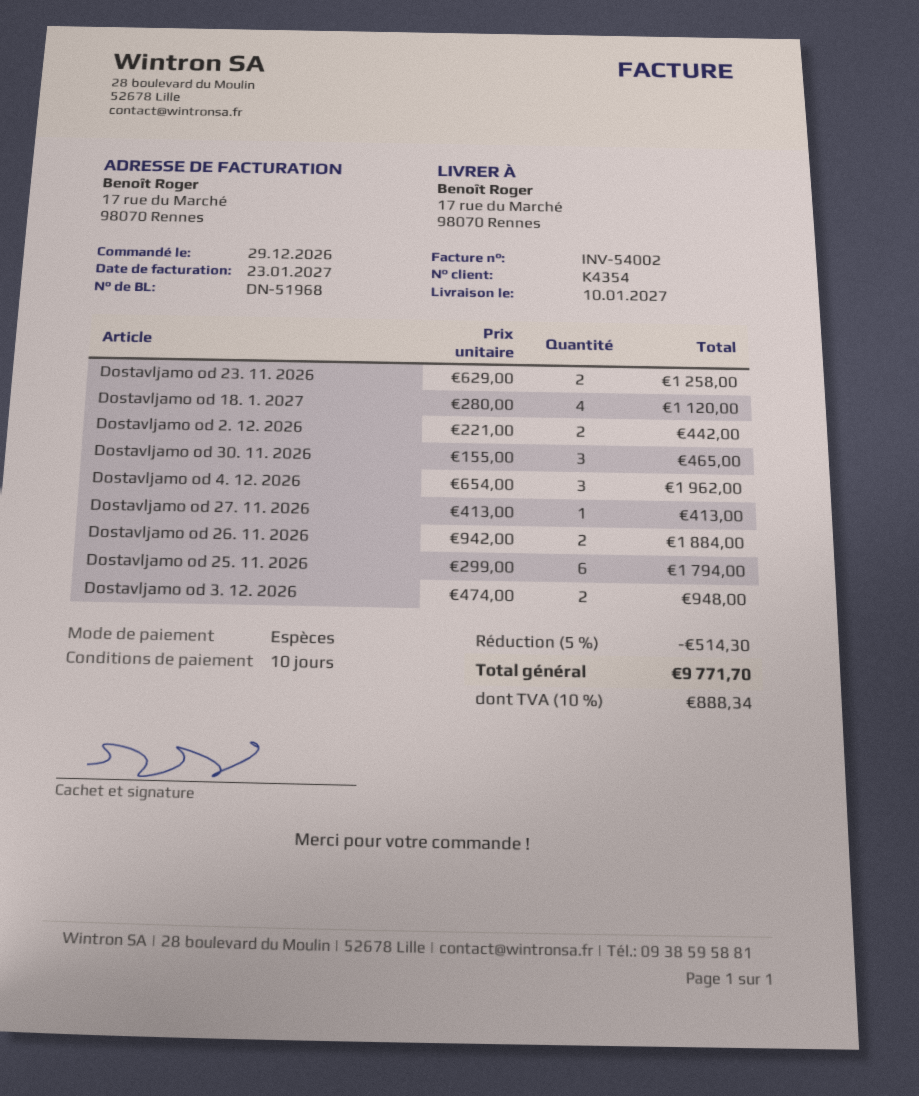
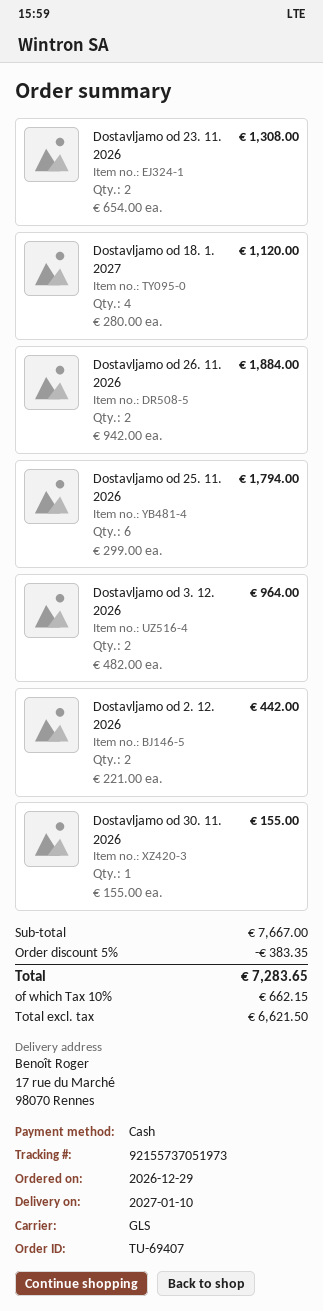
Dostavljamo od 23. 11. 2026: 2 x 629.00 = 1258.00 -> 2 x 654.00 = 1308.00
Dostavljamo od 30. 11. 2026: 3 x 155.00 = 465.00 -> 1 x 155.00 = 155.00
Dostavljamo od 4. 12. 2026: 3 x 654.00 = 1962.00 -> none
Dostavljamo od 27. 11. 2026: 1 x 413.00 = 413.00 -> none
Dostavljamo od 3. 12. 2026: 2 x 474.00 = 948.00 -> 2 x 482.00 = 964.00
discount: 5% = 514.30 -> 5% = 383.35
tax: 10% = 888.34 -> 10% = 662.15
total: 9771.70 -> 7283.65

